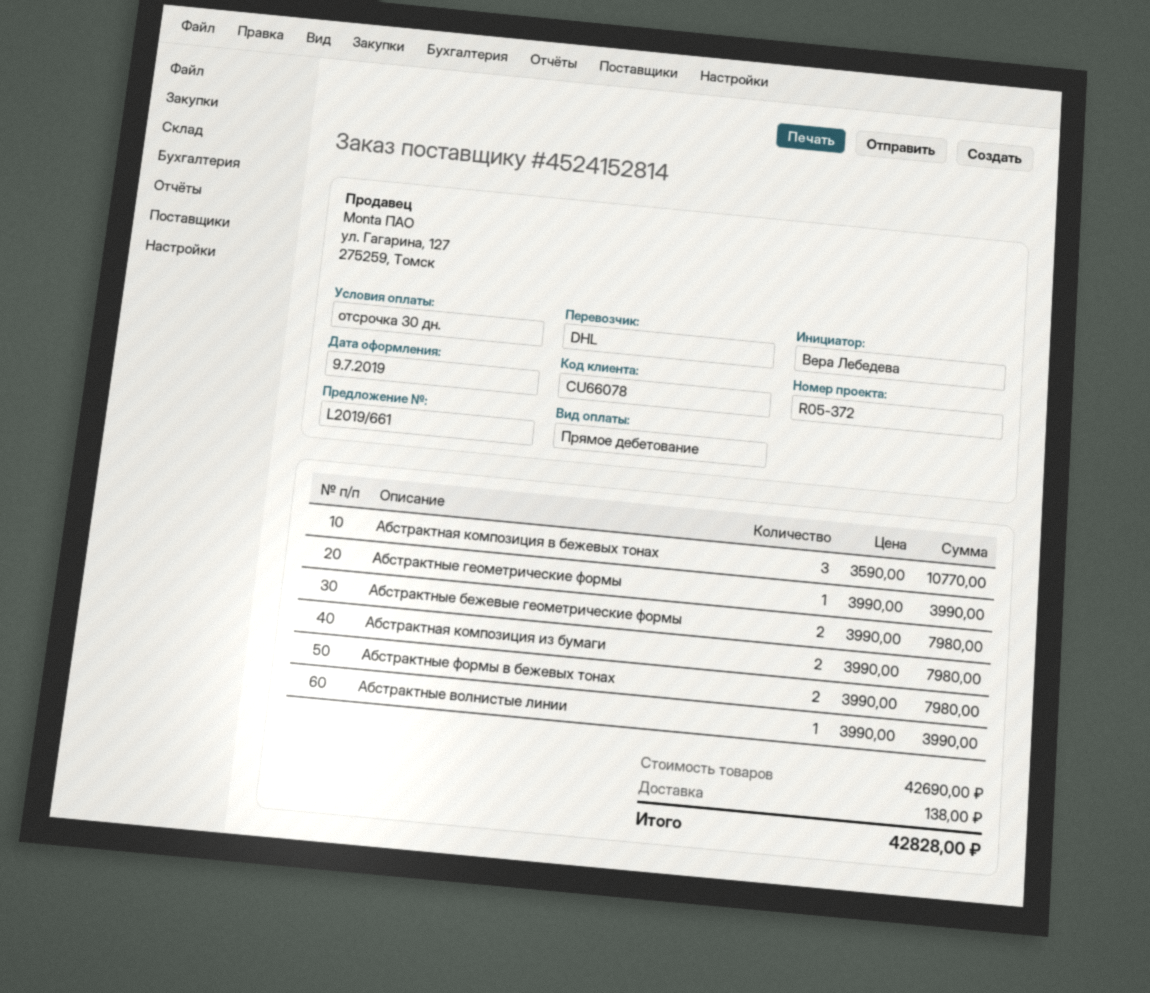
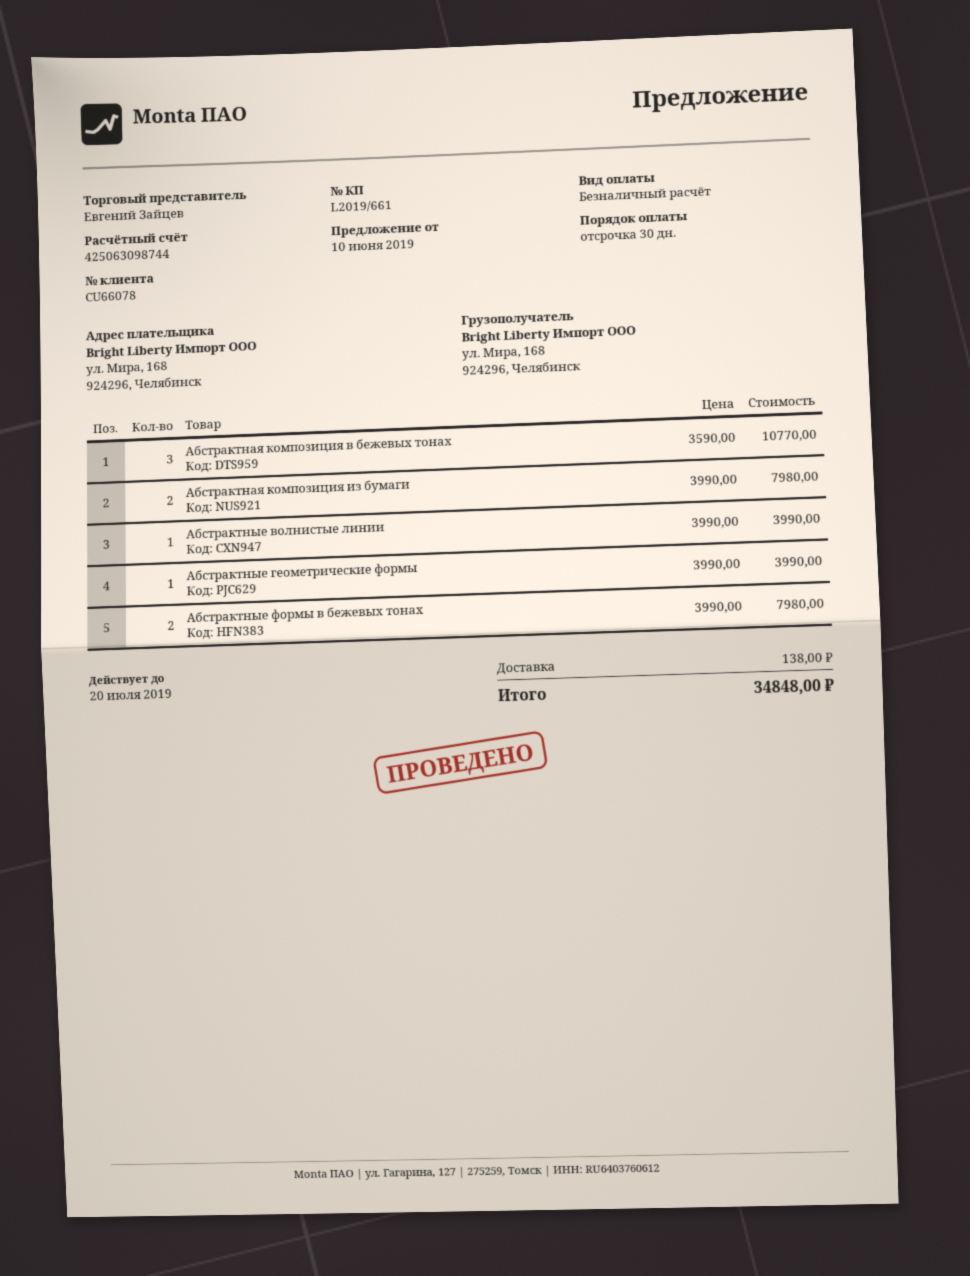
payment method: direct debit -> bank transfer
Абстрактные бежевые геометрические формы: 2 x 3990.00 = 7980.00 -> none
total: 42828.00 -> 34848.00

